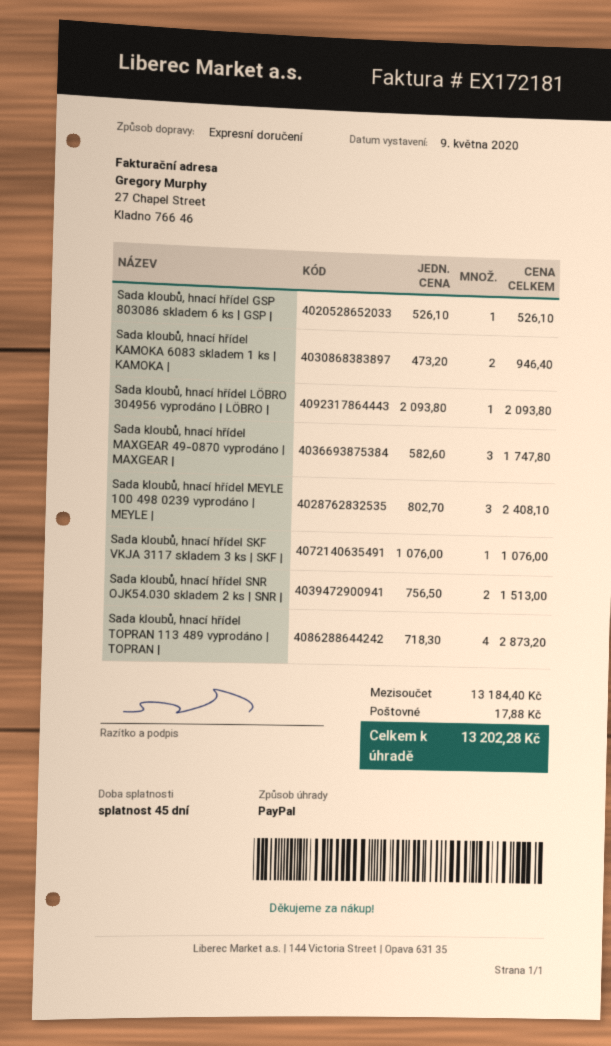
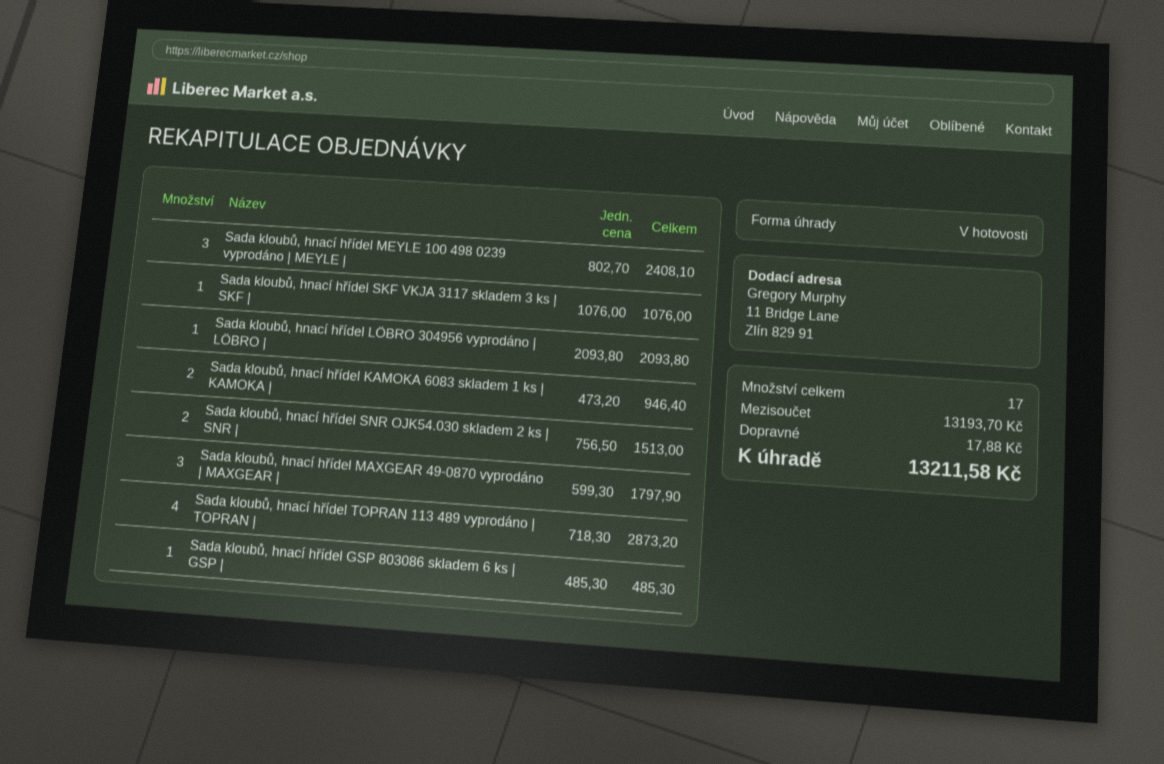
payment method: PayPal -> cash
Sada kloubů, hnací hřídel GSP 803086 skladem 6 ks | GSP |: 1 x 526.10 = 526.10 -> 1 x 485.30 = 485.30
Sada kloubů, hnací hřídel MAXGEAR 49-0870 vyprodáno | MAXGEAR |: 3 x 582.60 = 1747.80 -> 3 x 599.30 = 1797.90
subtotal: 13184.40 -> 13193.70
total: 13202.28 -> 13211.58

